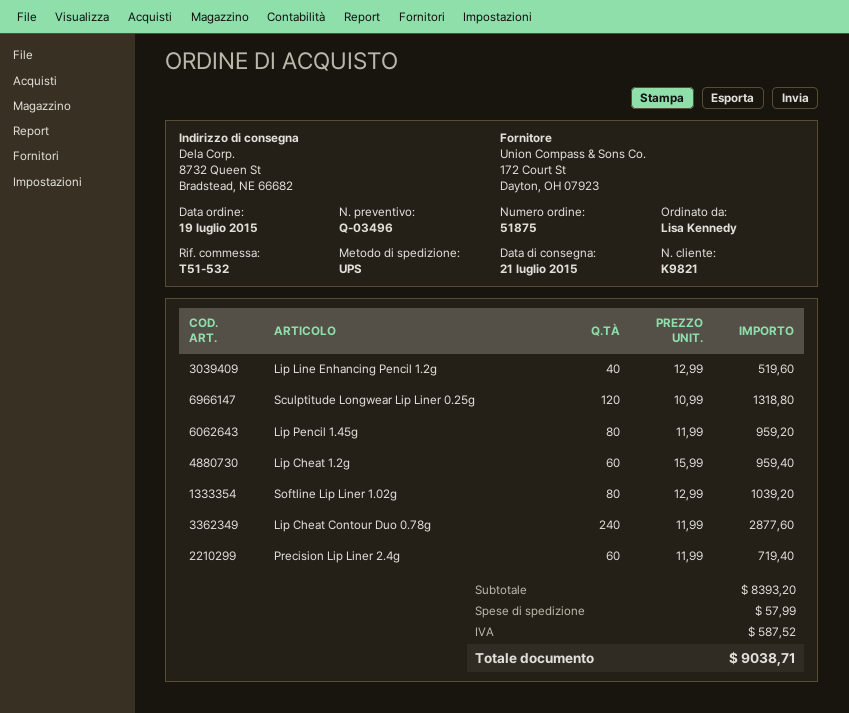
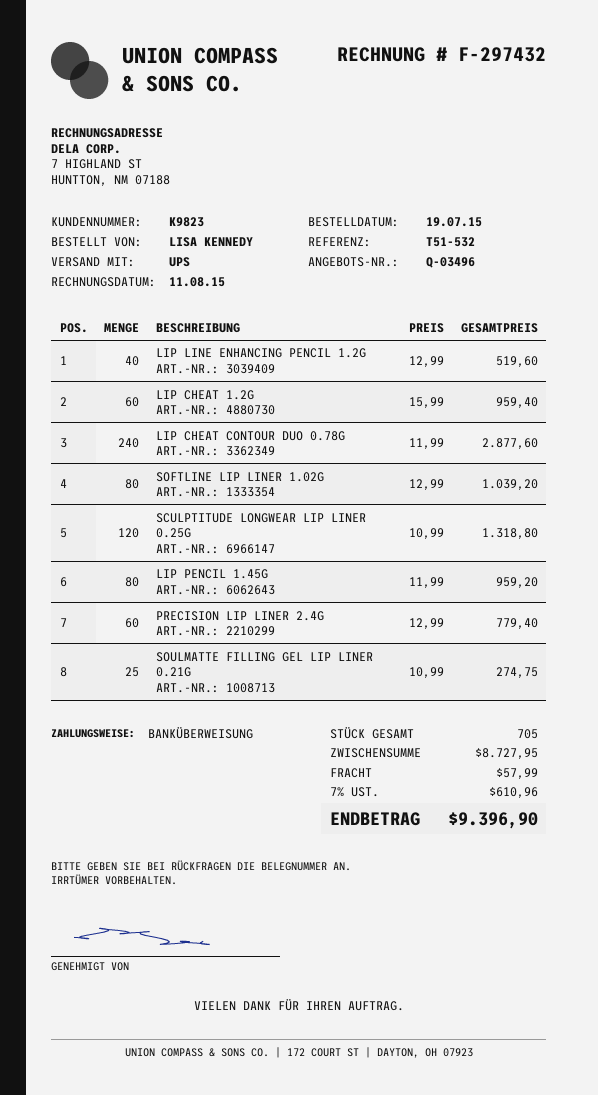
customer number: K9821 -> K9823
Precision Lip Liner 2.4g: 60 x 11.99 = 719.40 -> 60 x 12.99 = 779.40
SOULMATTE FILLING GEL LIP LINER 0.21G: none -> 25 x 10.99 = 274.75
subtotal: 8393.20 -> 8727.95
tax: 587.52 -> 610.96
total: 9038.71 -> 9396.90

